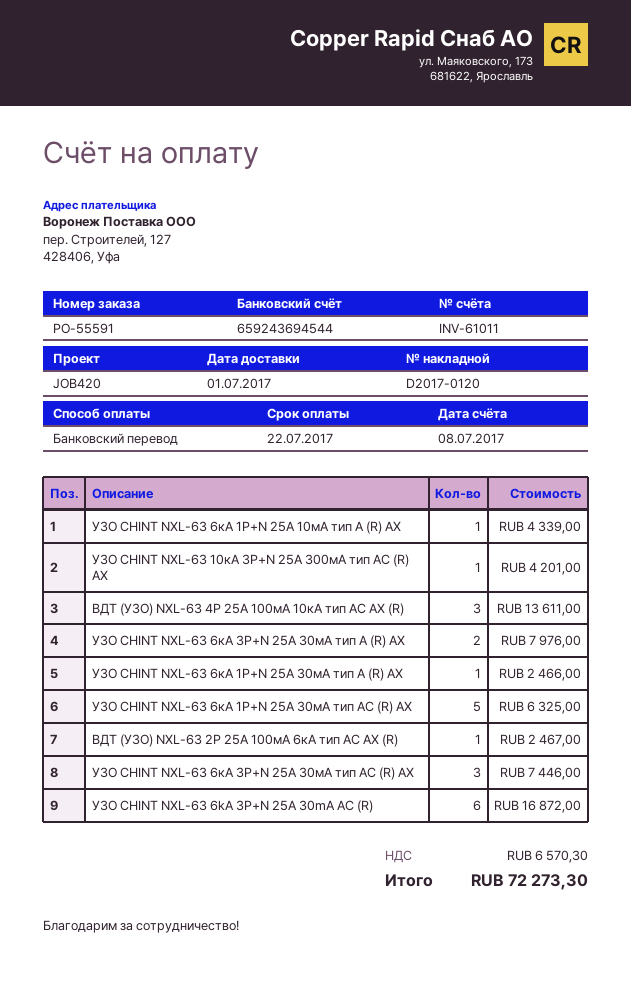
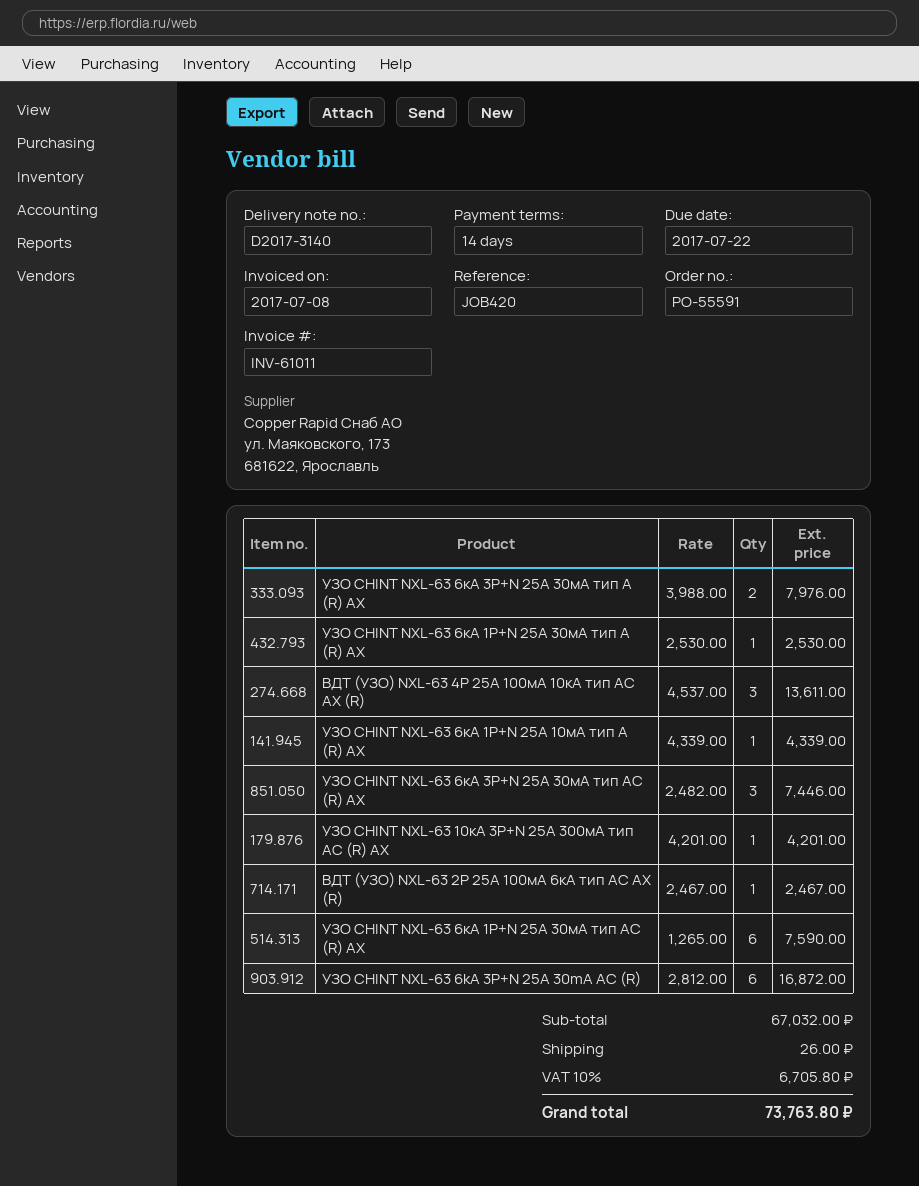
delivery note number: D2017-0120 -> D2017-3140
УЗО CHINT NXL-63 6кА 1P+N 25А 30мА тип A (R) AX: 1 for 2466.00 -> 1 for 2530.00
УЗО CHINT NXL-63 6кА 1P+N 25А 30мА тип AC (R) AX: 5 for 6325.00 -> 6 for 7590.00
shipping: none -> 26.00
tax: 6570.30 -> 6705.80
total: 72273.30 -> 73763.80

